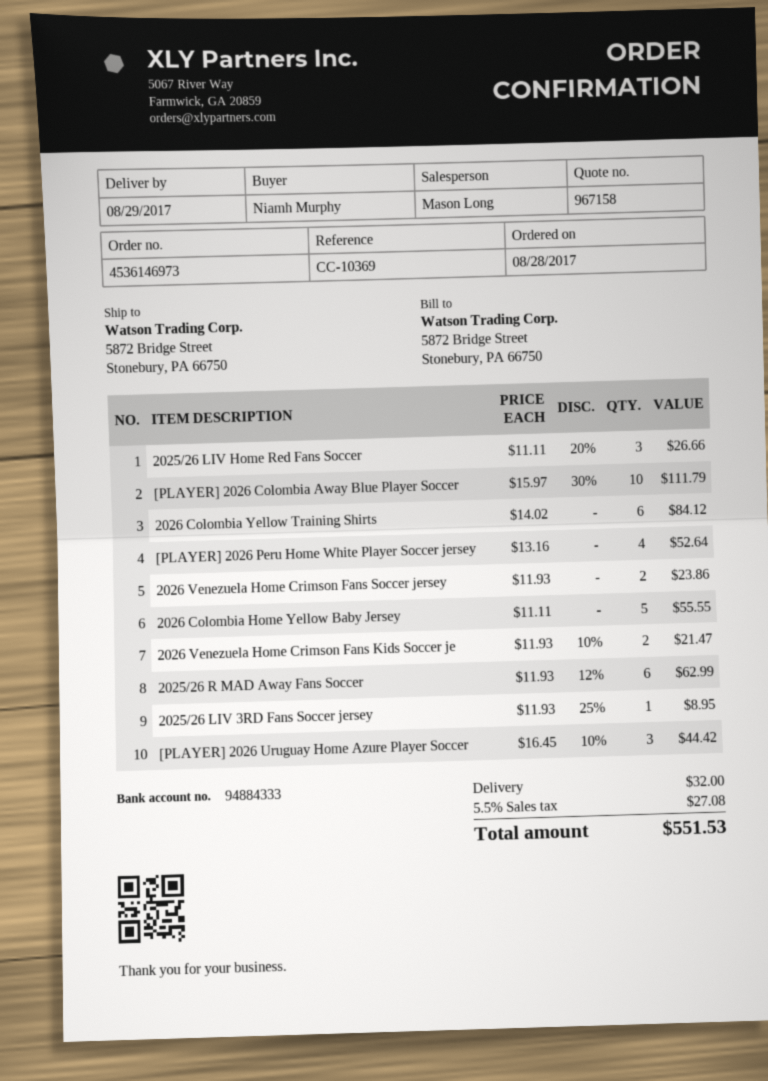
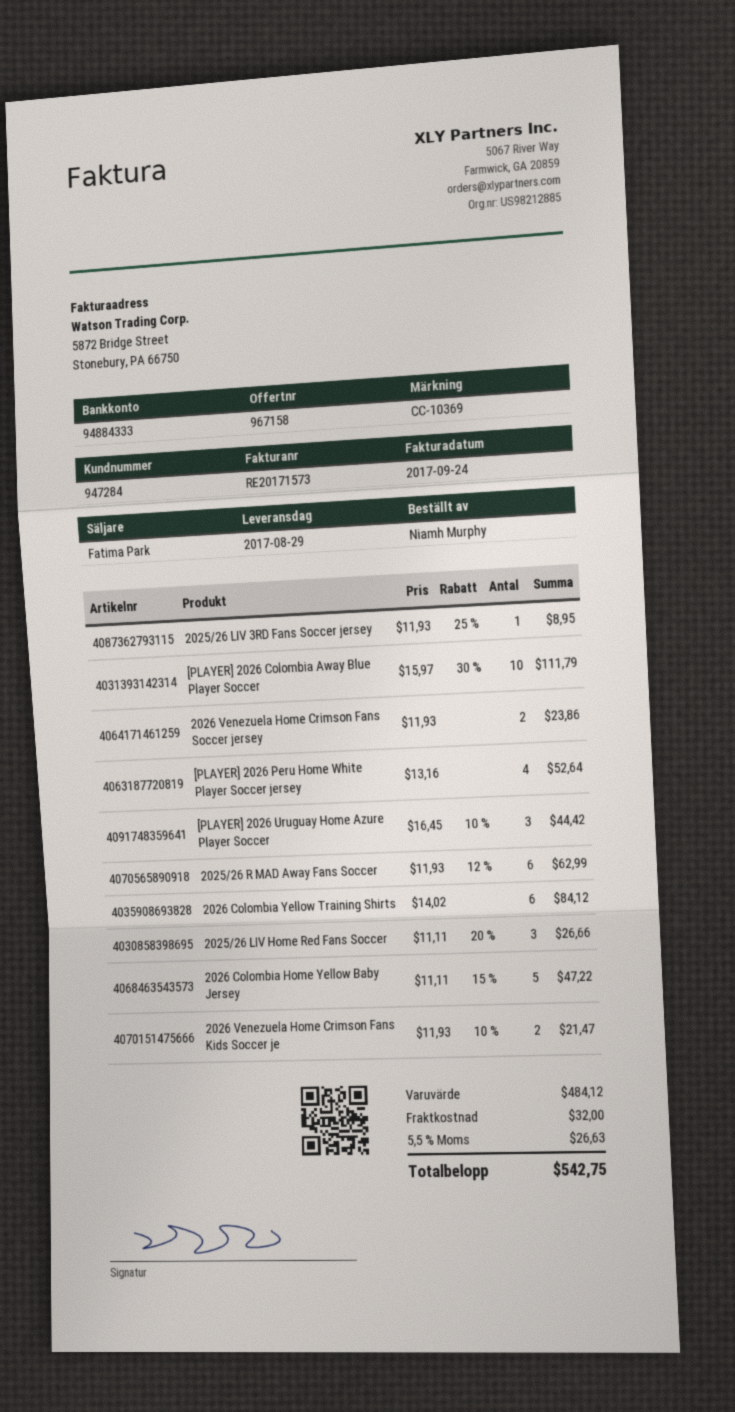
sales rep: Mason Long -> Fatima Park
2026 Colombia Home Yellow Baby Jersey: 5 x 11.11 = 55.55 -> 5 x 11.11 - 15% = 47.22
tax: 5.5% = 27.08 -> 5.5% = 26.63
total: 551.53 -> 542.75

